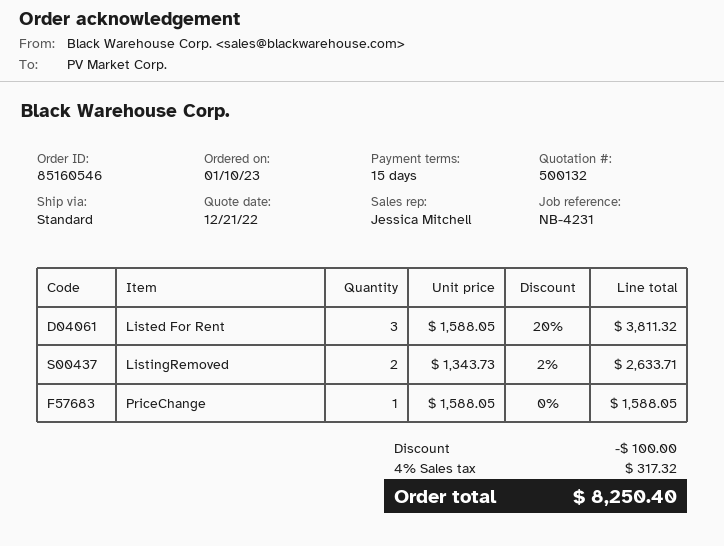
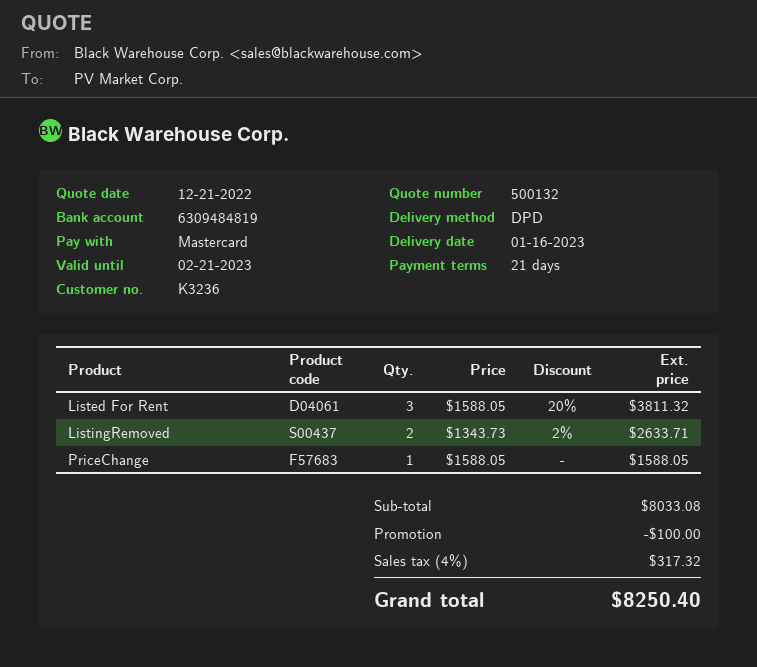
payment terms: 15 days -> 21 days
shipping method: standard -> DPD

